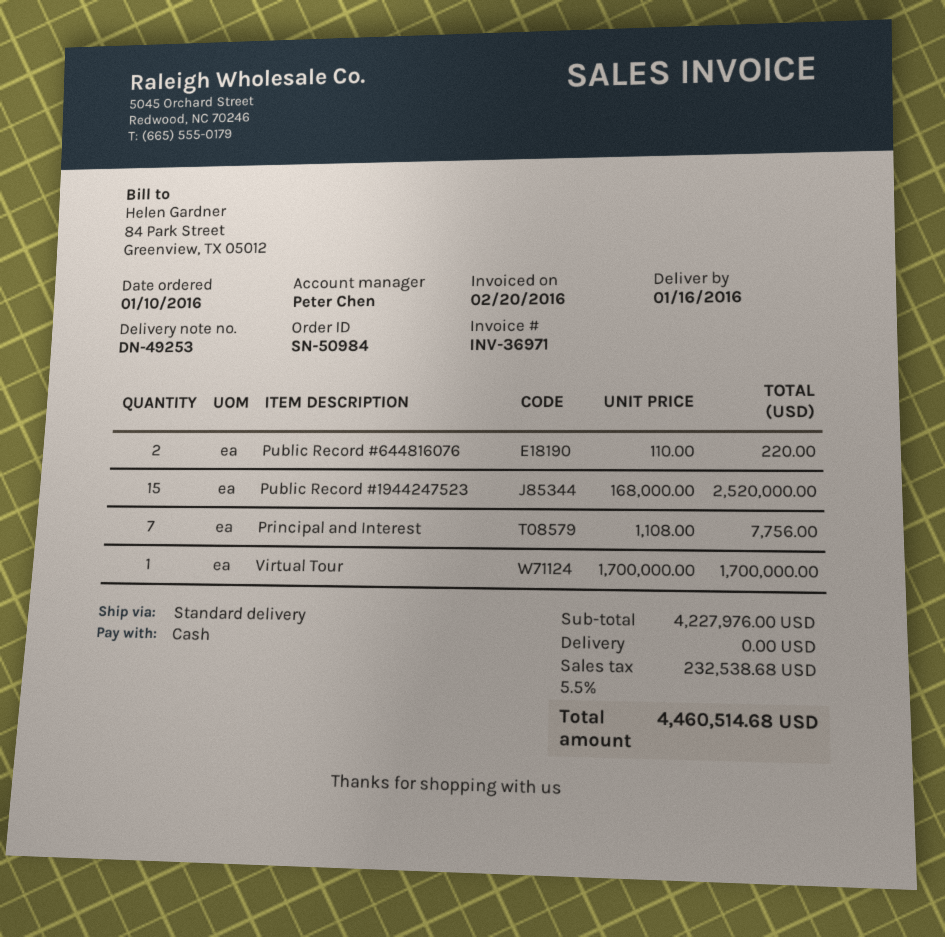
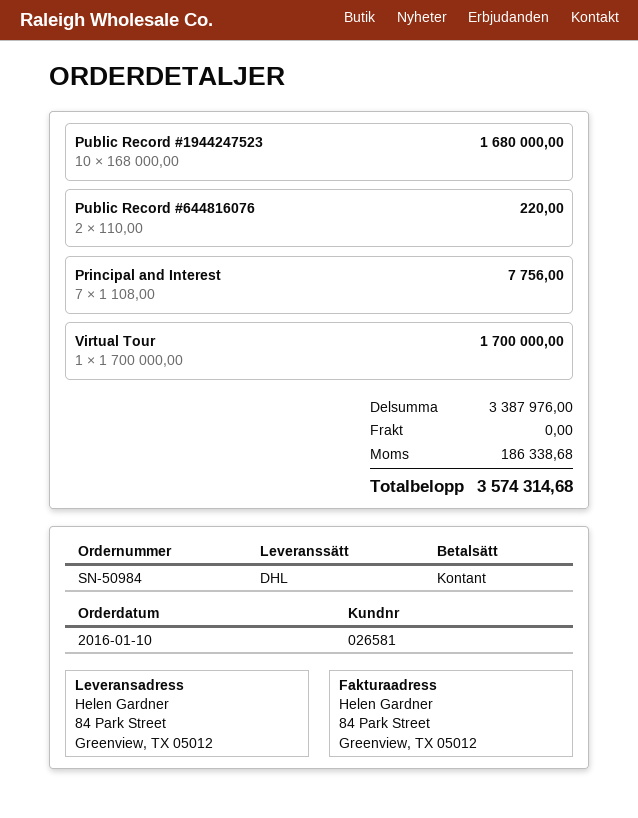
shipping method: standard -> DHL
Public Record #1944247523: 15 x 168000.00 = 2520000.00 -> 10 x 168000.00 = 1680000.00
subtotal: 4227976.00 -> 3387976.00
tax: 232538.68 -> 186338.68
total: 4460514.68 -> 3574314.68

